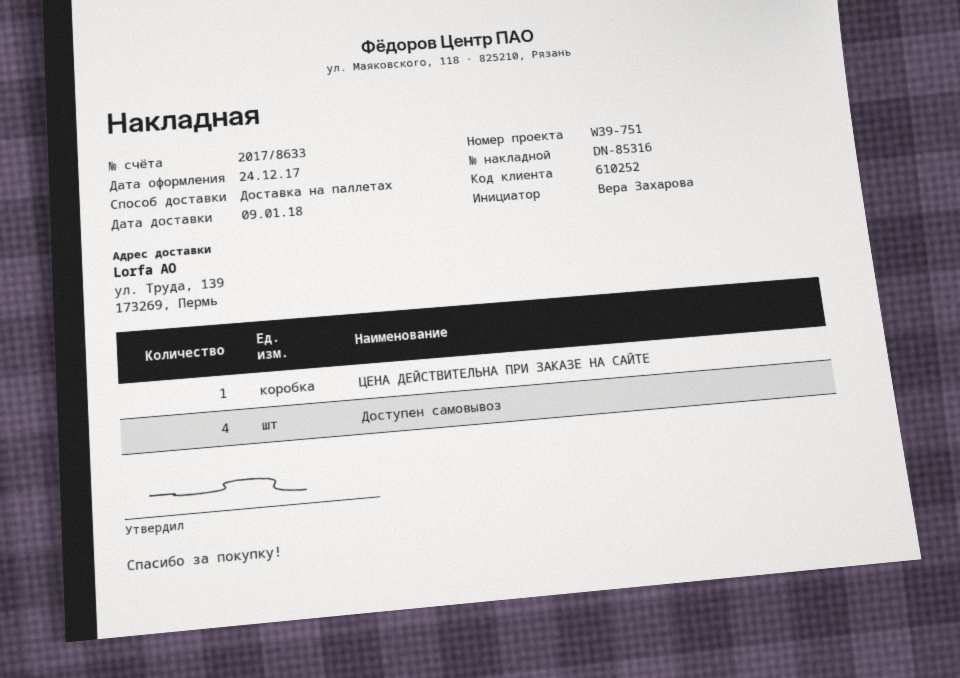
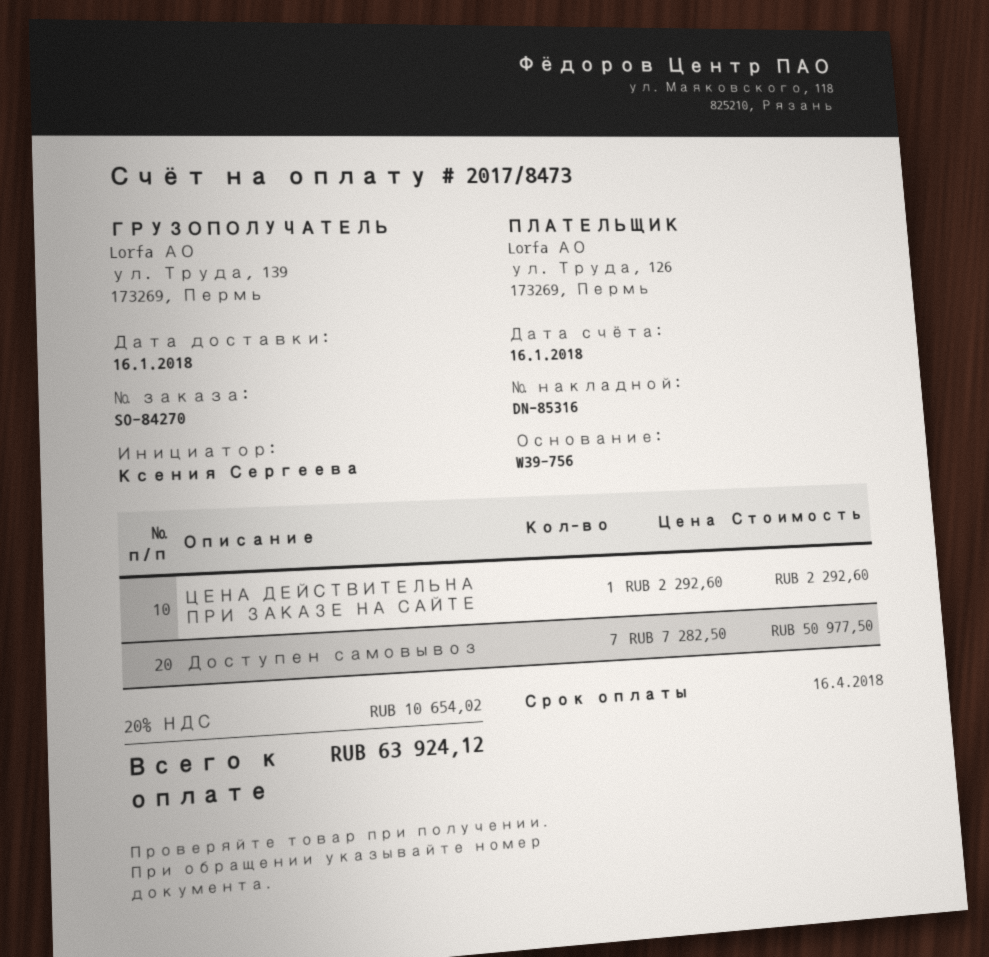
delivery date: 2018-01-09 -> 2018-01-16
invoice number: 2017/8633 -> 2017/8473
reference: W39-751 -> W39-756
ordered by: Вера Захарова -> Ксения Сергеева
Доступен самовывоз: 4 -> 7

